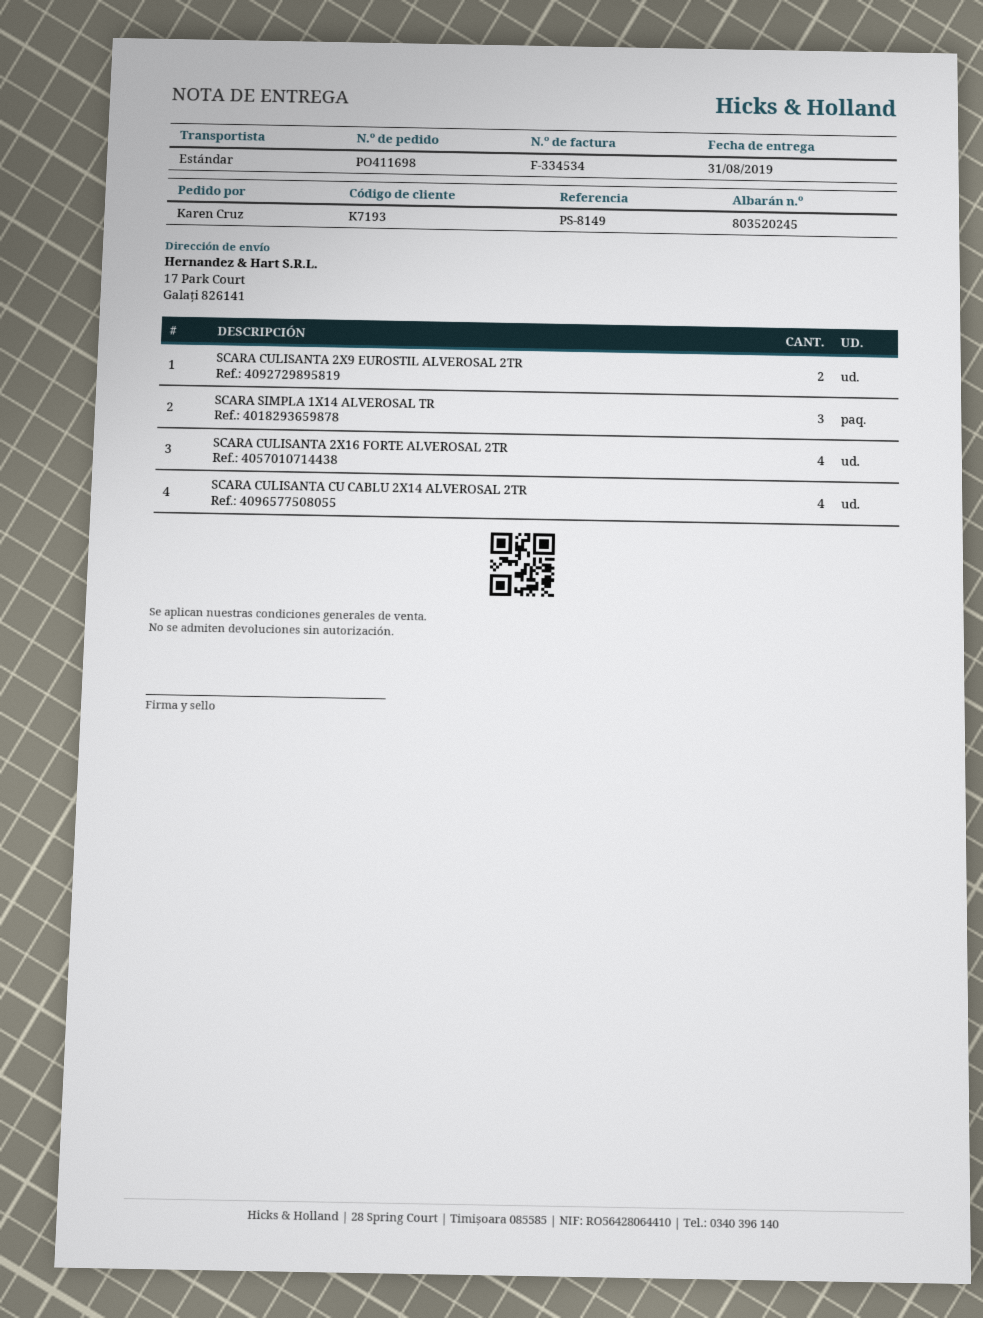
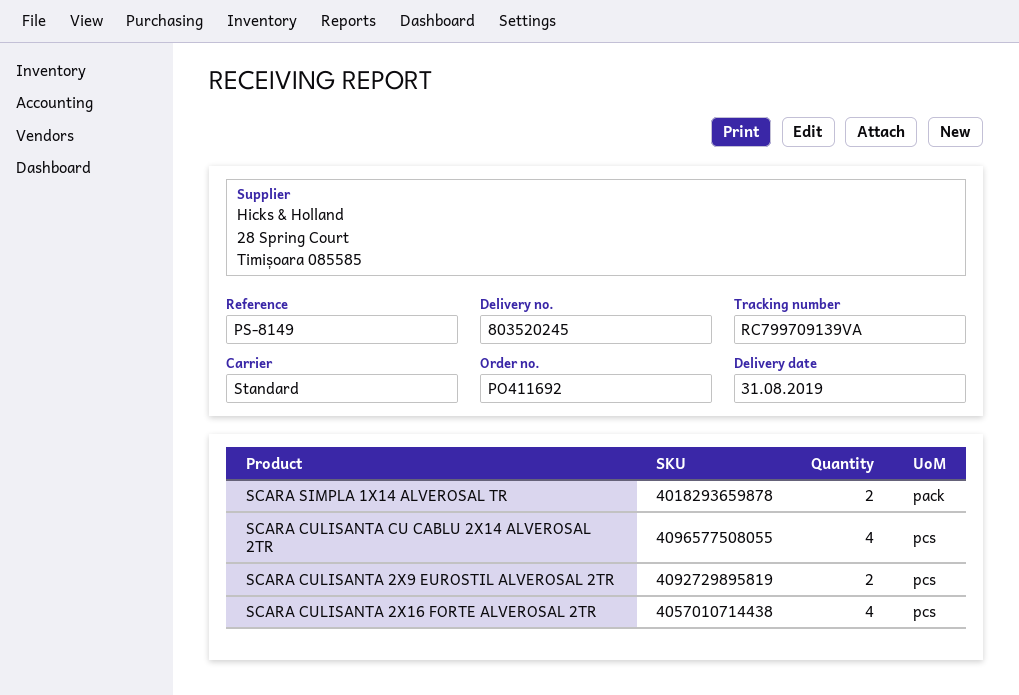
order number: PO411698 -> PO411692
SCARA SIMPLA 1X14 ALVEROSAL TR: 3 -> 2

